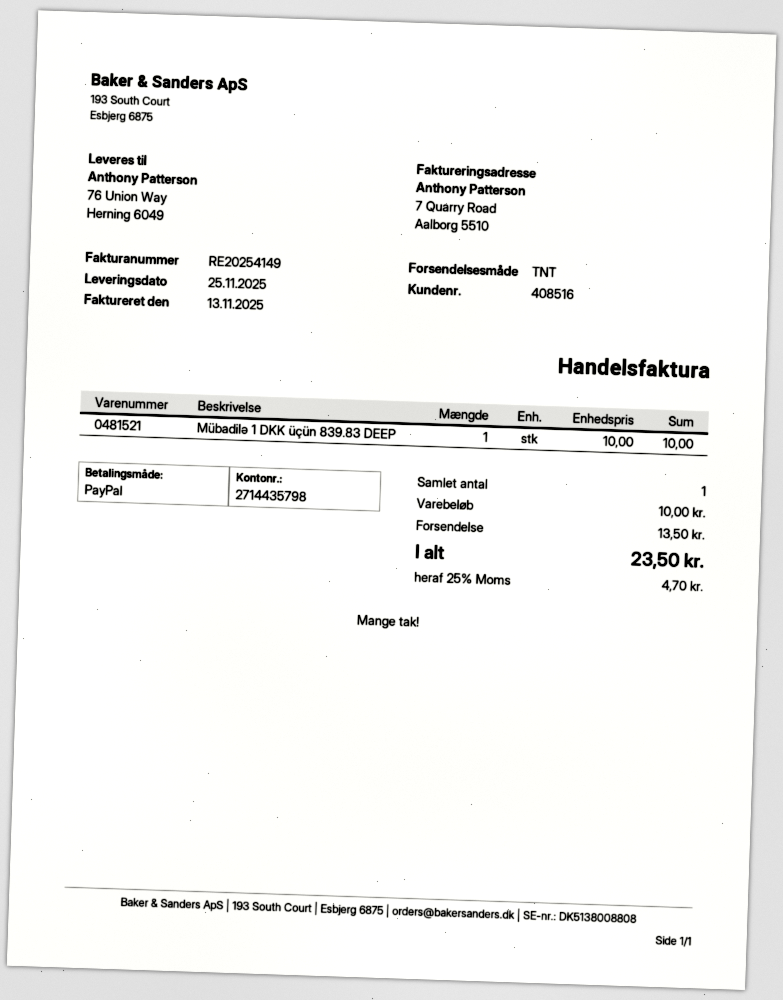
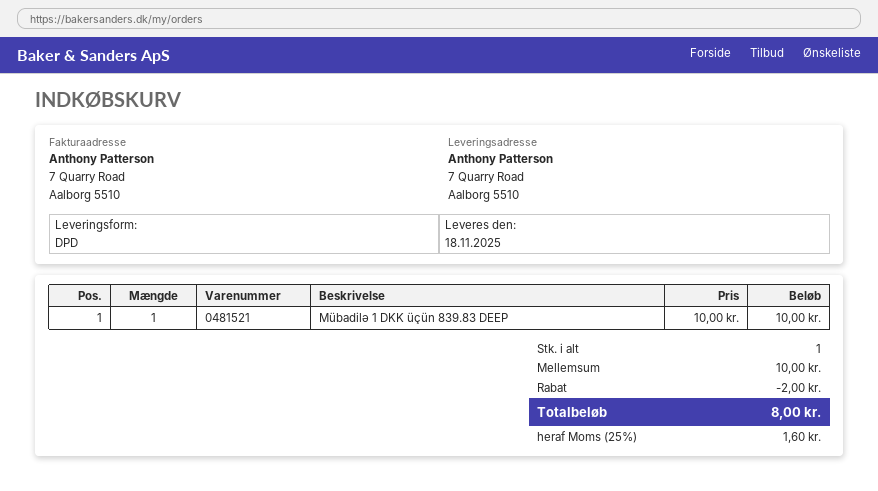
delivery date: 2025-11-25 -> 2025-11-18
shipping method: TNT -> DPD
ship to: 76 Union Way, Herning 6049 -> 7 Quarry Road, Aalborg 5510
discount: none -> 2.00
shipping: 13.50 -> none
tax: 25% = 4.70 -> 25% = 1.60
total: 23.50 -> 8.00

